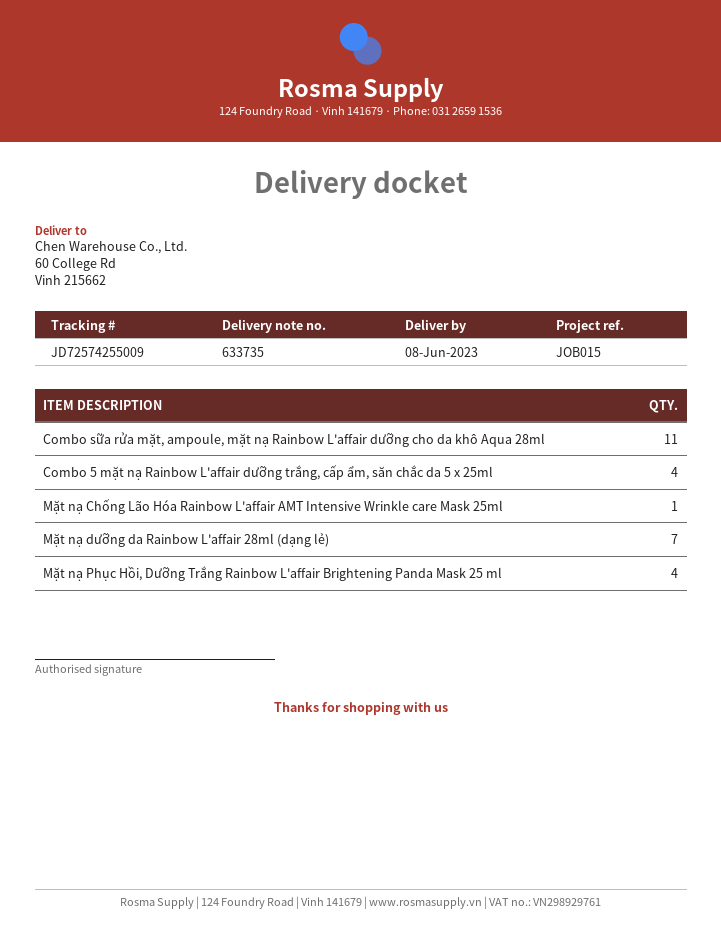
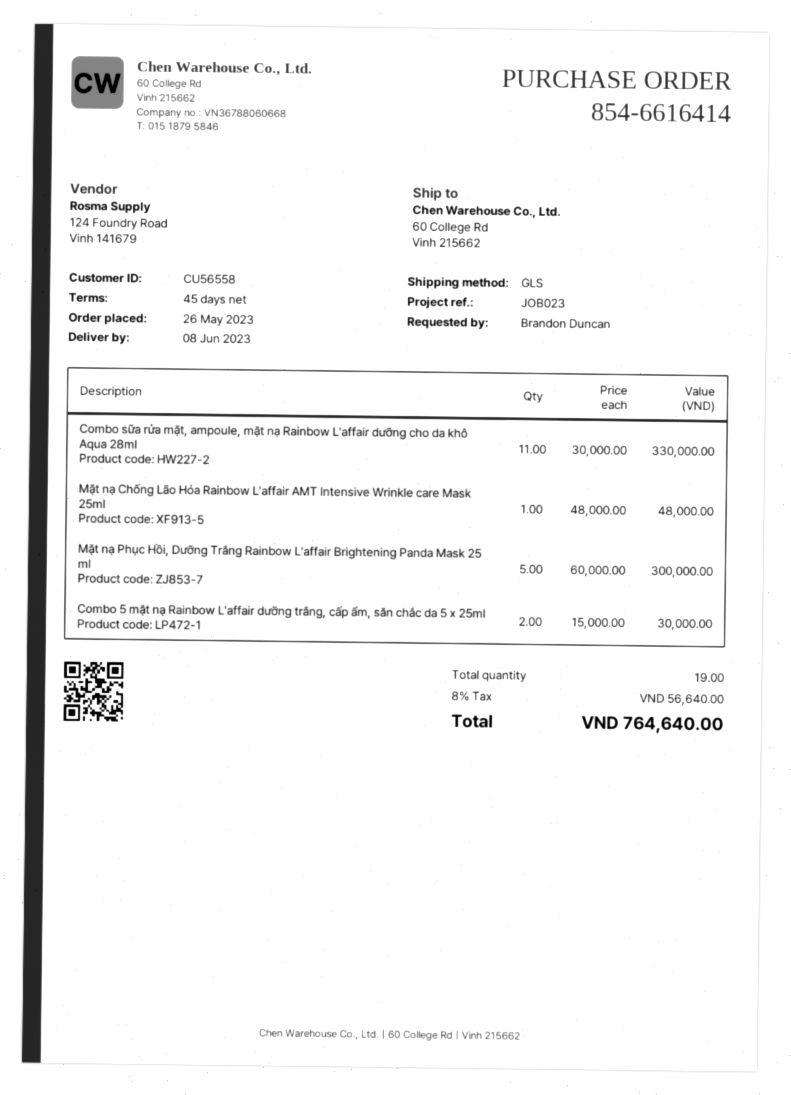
reference: JOB015 -> JOB023
Combo 5 mặt nạ Rainbow L'affair dưỡng trắng, cấp ẩm, săn chắc da 5 x 25ml: 4 -> 2
Mặt nạ dưỡng da Rainbow L'affair 28ml (dạng lẻ): 7 -> none
Mặt nạ Phục Hồi, Dưỡng Trắng Rainbow L'affair Brightening Panda Mask 25 ml: 4 -> 5

